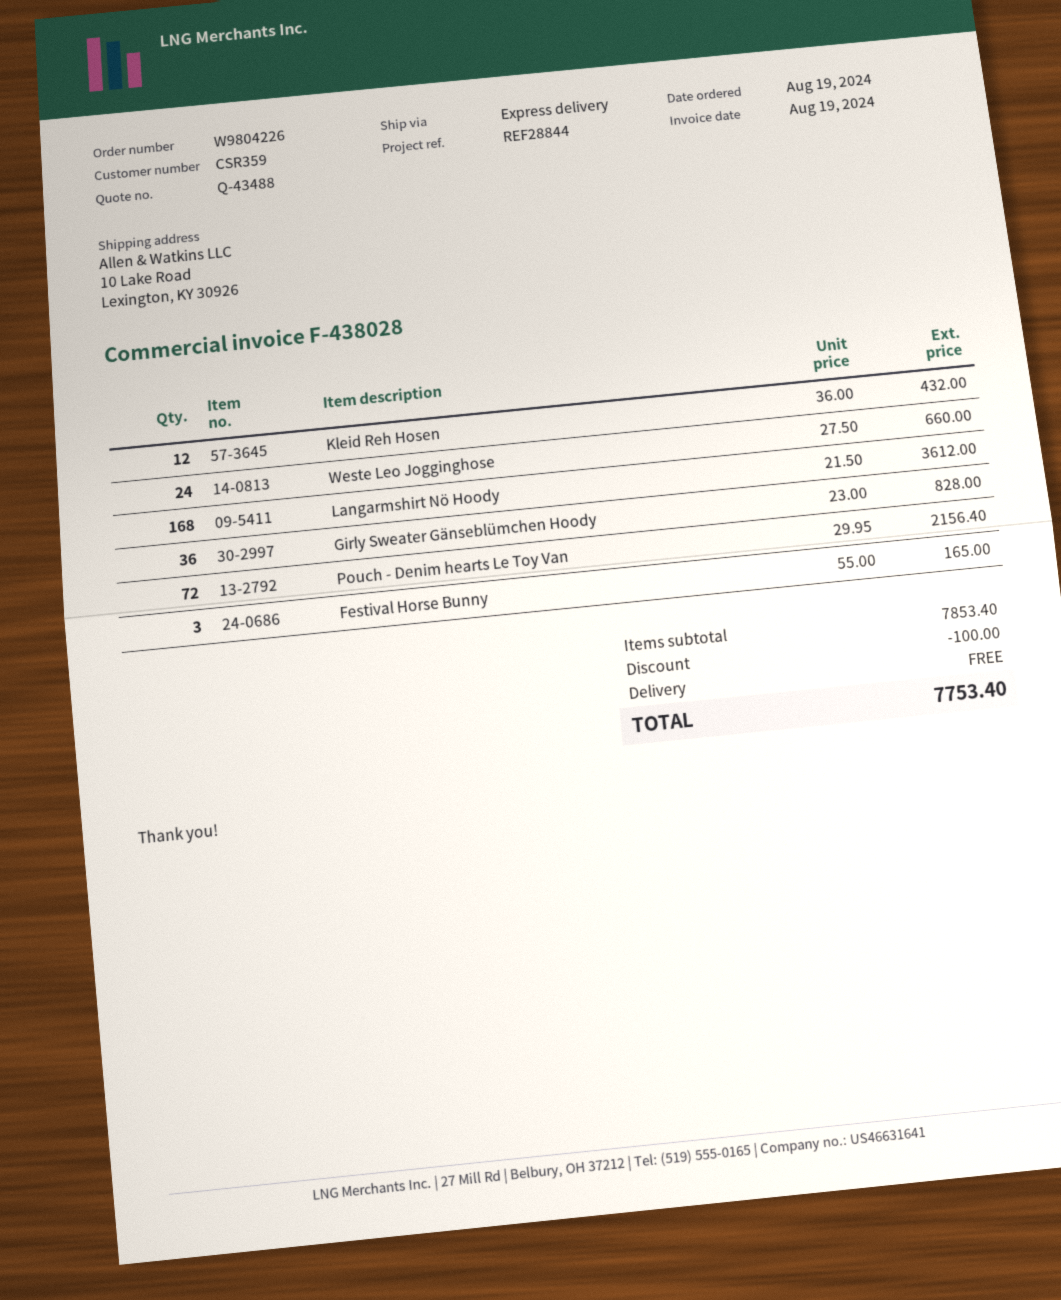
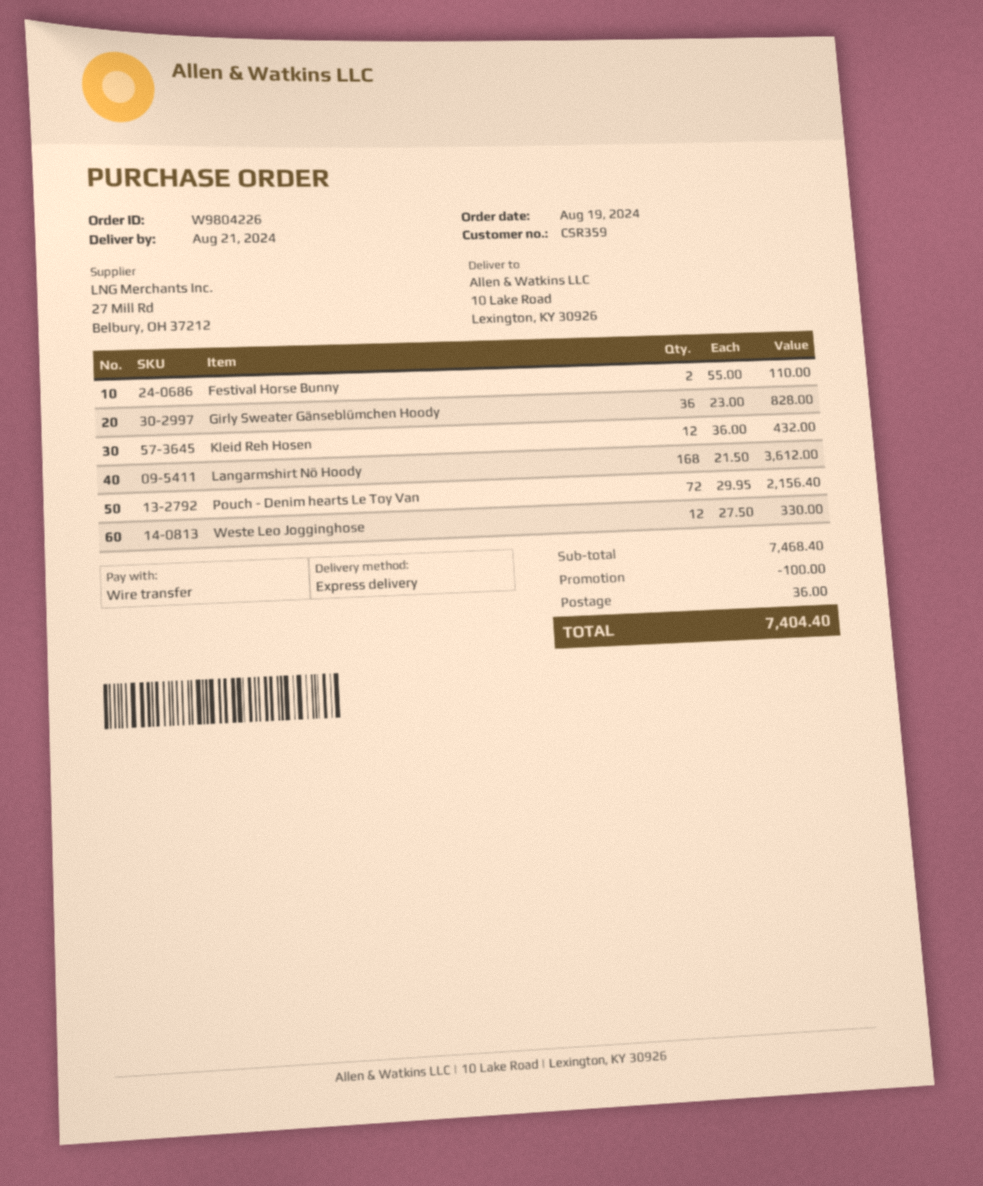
Weste Leo Jogginghose: 24 x 27.50 = 660.00 -> 12 x 27.50 = 330.00
Festival Horse Bunny: 3 x 55.00 = 165.00 -> 2 x 55.00 = 110.00
subtotal: 7853.40 -> 7468.40
shipping: 0.00 -> 36.00
total: 7753.40 -> 7404.40

